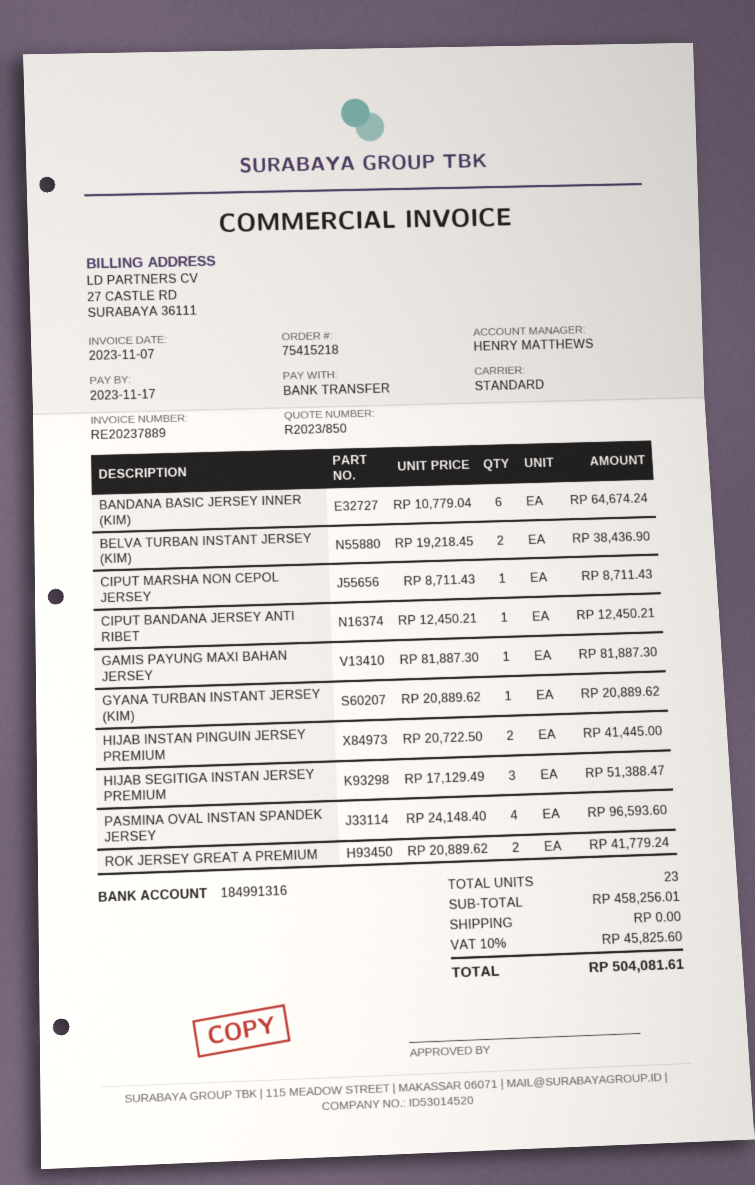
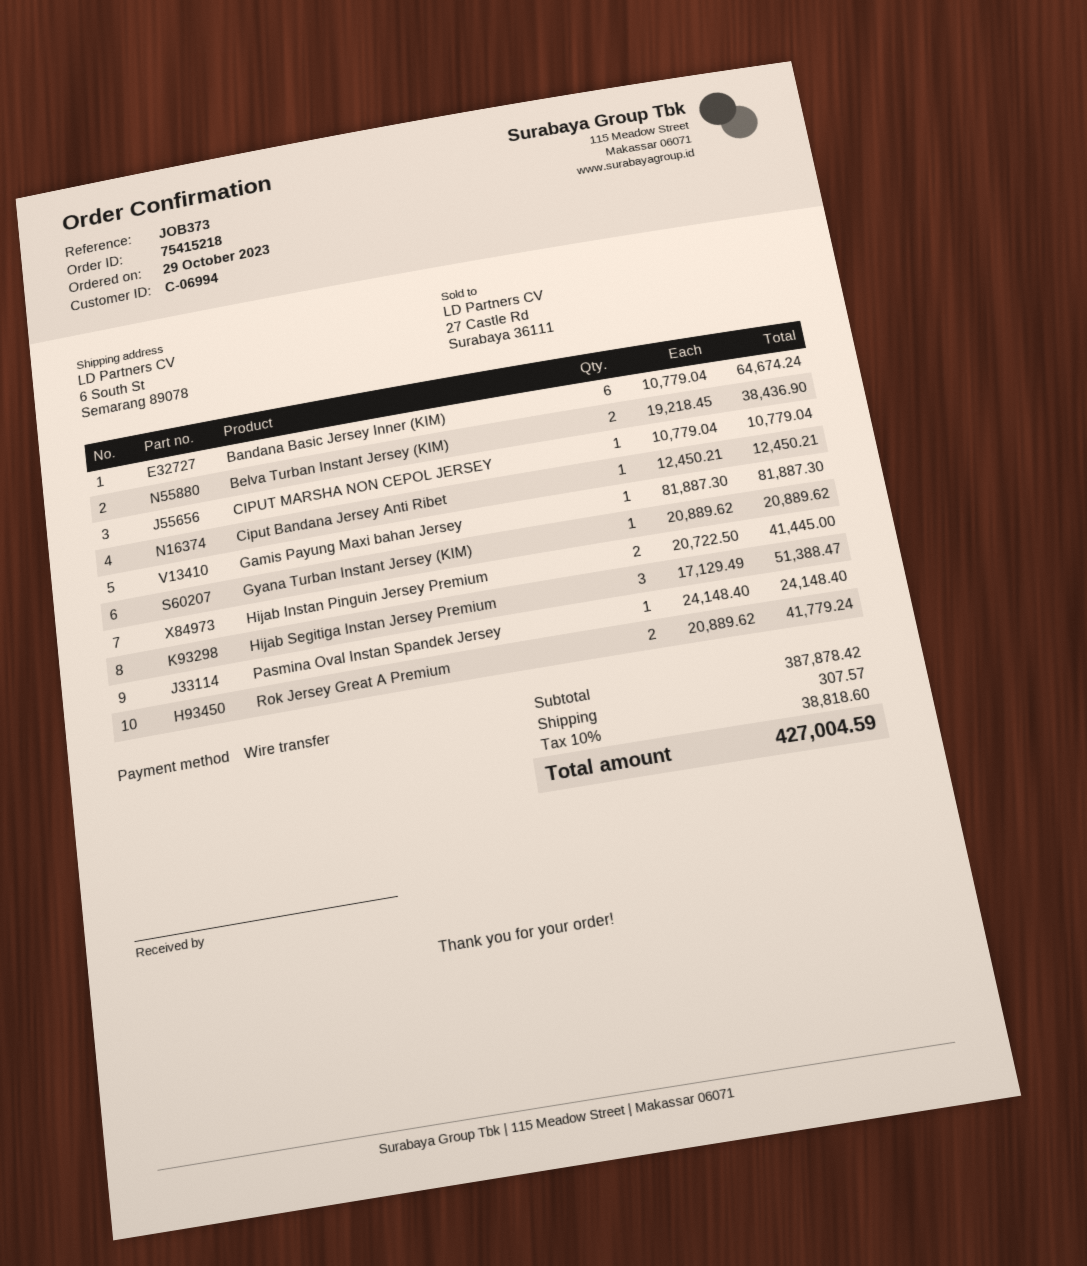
CIPUT MARSHA NON CEPOL JERSEY: 1 x 8711.43 = 8711.43 -> 1 x 10779.04 = 10779.04
PASMINA OVAL INSTAN SPANDEK JERSEY: 4 x 24148.40 = 96593.60 -> 1 x 24148.40 = 24148.40
subtotal: 458256.01 -> 387878.42
shipping: 0.00 -> 307.57
tax: 10% = 45825.60 -> 10% = 38818.60
total: 504081.61 -> 427004.59

